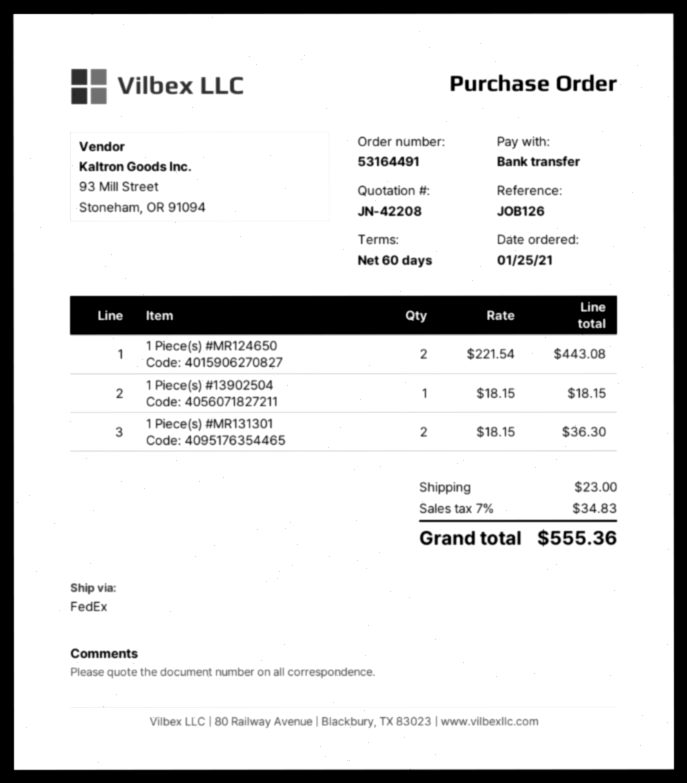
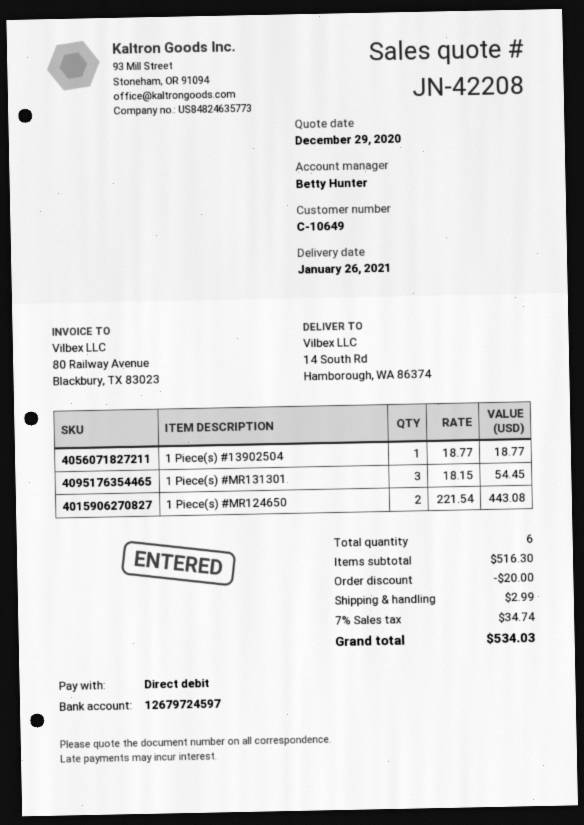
payment method: bank transfer -> direct debit
1 Piece(s) #13902504: 1 x 18.15 = 18.15 -> 1 x 18.77 = 18.77
1 Piece(s) #MR131301: 2 x 18.15 = 36.30 -> 3 x 18.15 = 54.45
discount: none -> 20.00
shipping: 23.00 -> 2.99
tax: 7% = 34.83 -> 7% = 34.74
total: 555.36 -> 534.03

